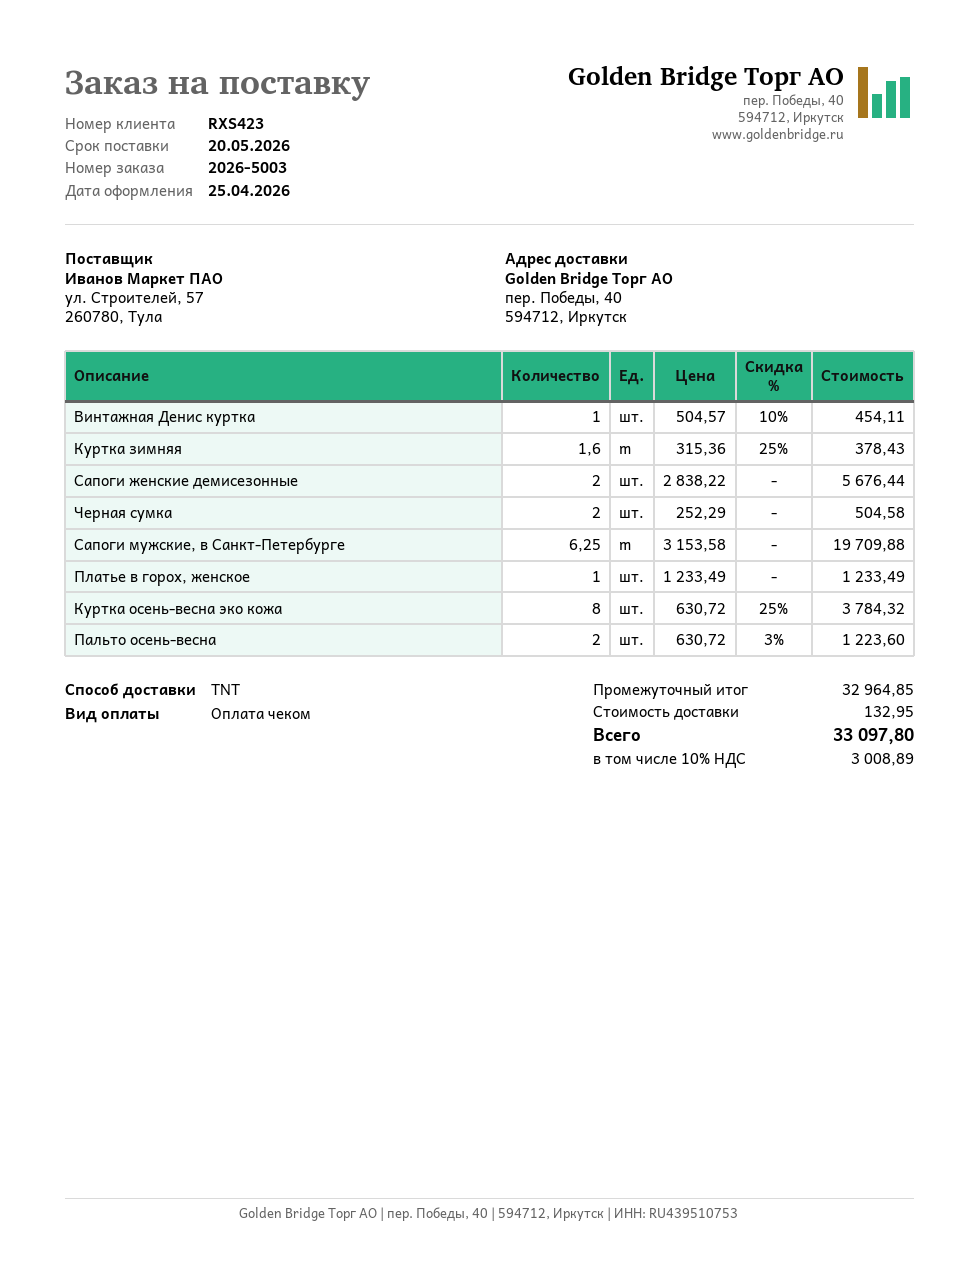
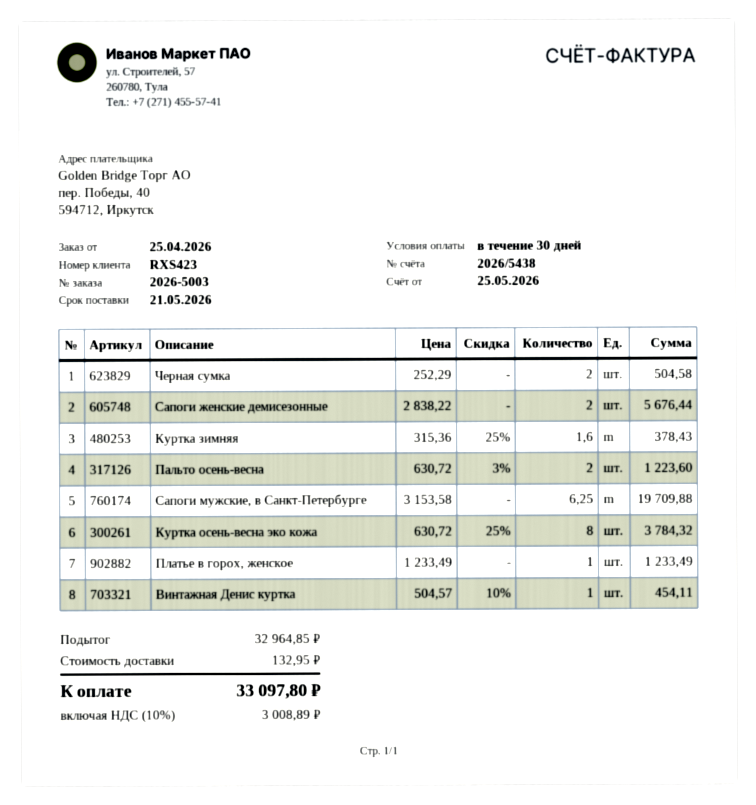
delivery date: 2026-05-20 -> 2026-05-21

